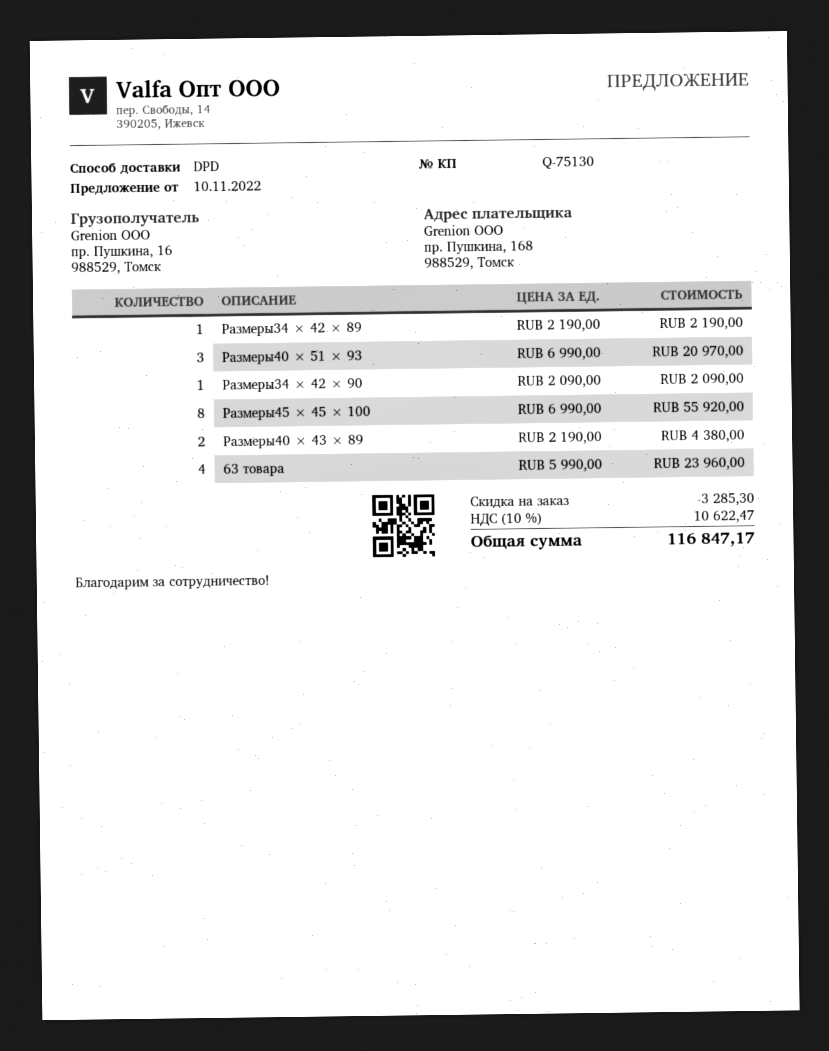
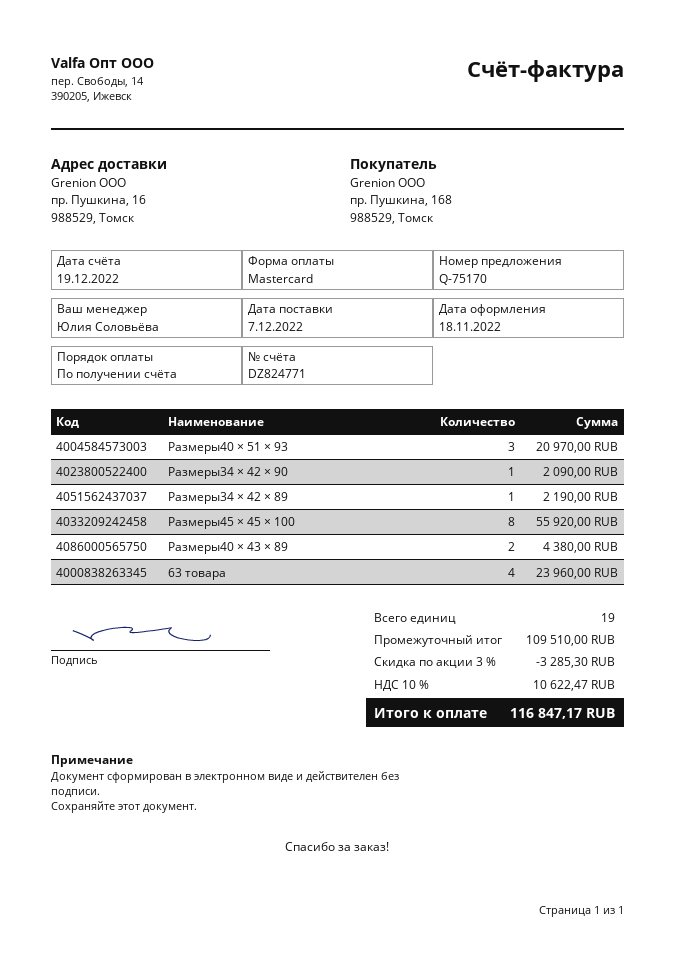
quote number: Q-75130 -> Q-75170

